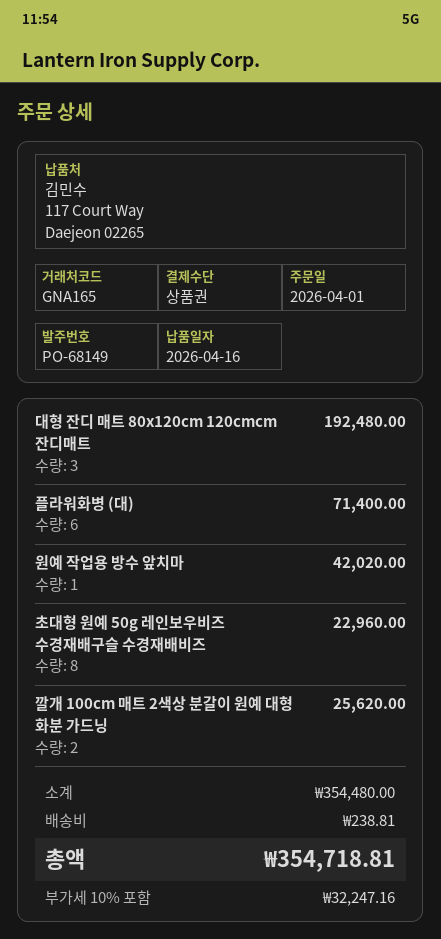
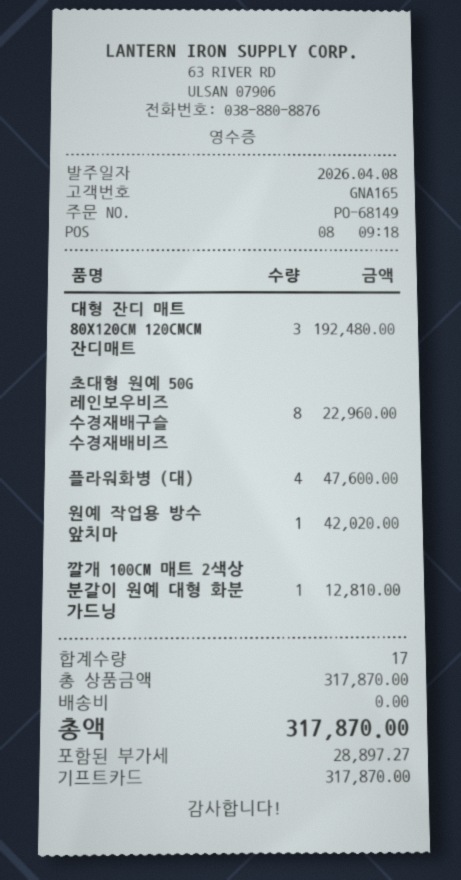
order date: 2026-04-01 -> 2026-04-08
플라워화병 (대): 6 for 71400.00 -> 4 for 47600.00
깔개 100cm 매트 2색상 분갈이 원예 대형 화분 가드닝: 2 for 25620.00 -> 1 for 12810.00
subtotal: 354480.00 -> 317870.00
shipping: 238.81 -> 0.00
tax: 32247.16 -> 28897.27
total: 354718.81 -> 317870.00

